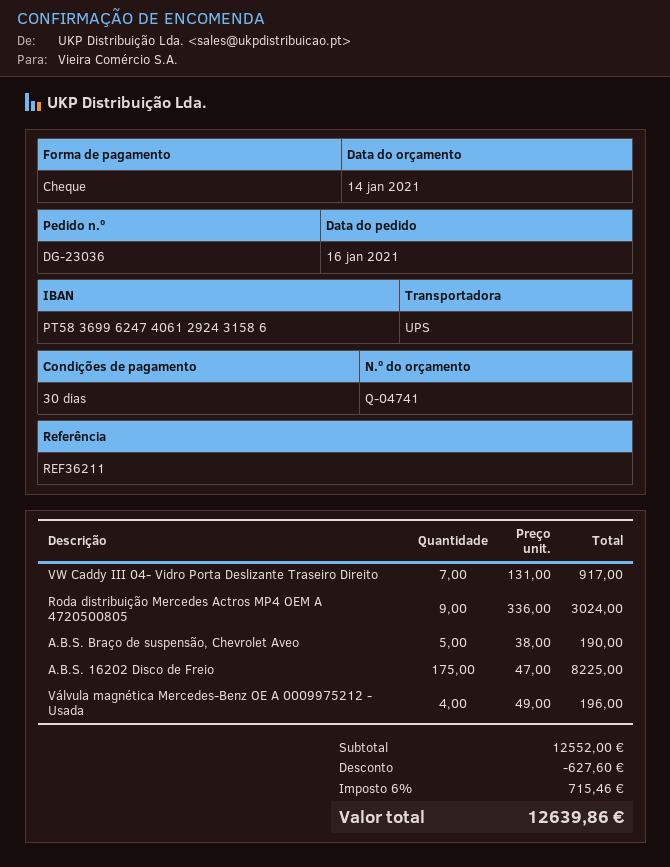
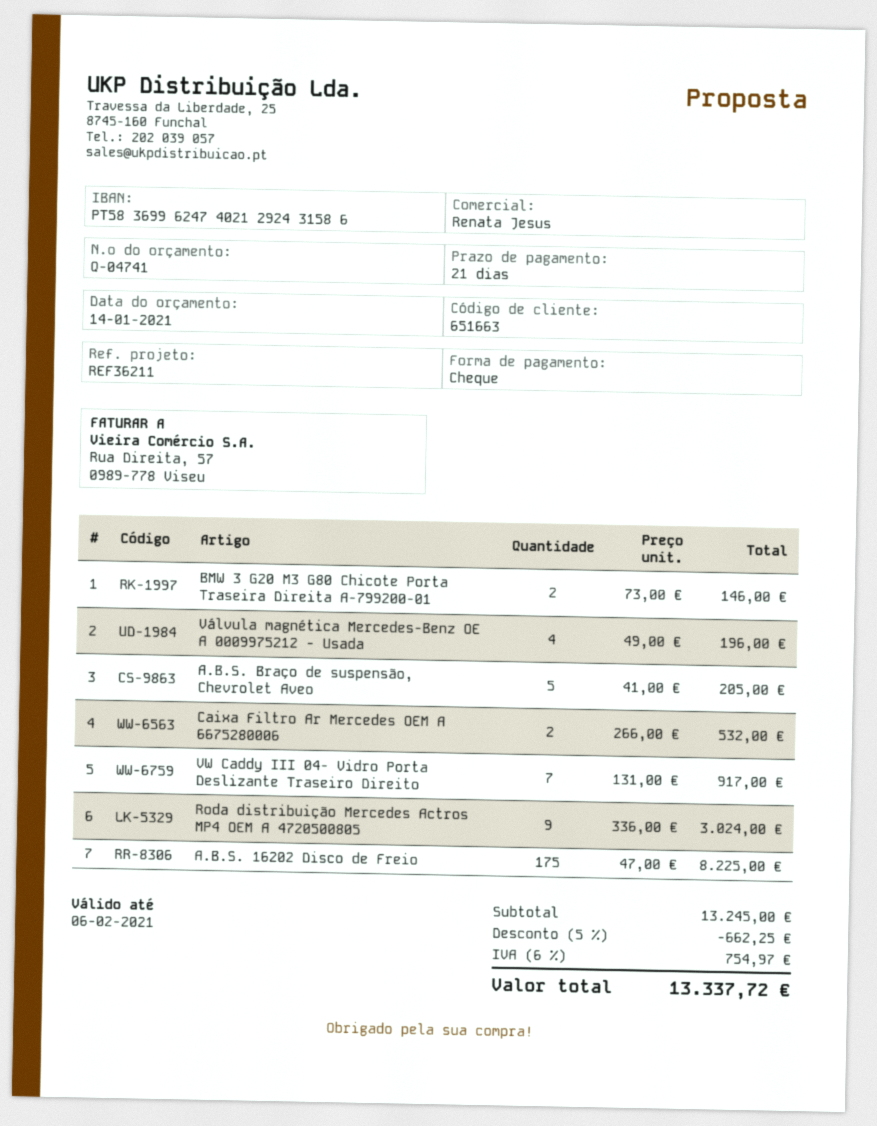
payment terms: 30 days -> 21 days
bank account: PT58369962474061292431586 -> PT58369962474021292431586
A.B.S. Braço de suspensão, Chevrolet Aveo: 5 x 38.00 = 190.00 -> 5 x 41.00 = 205.00
BMW 3 G20 M3 G80 Chicote Porta Traseira Direita A-799200-01: none -> 2 x 73.00 = 146.00
Caixa Filtro Ar Mercedes OEM A 6675280006: none -> 2 x 266.00 = 532.00
subtotal: 12552.00 -> 13245.00
discount: 627.60 -> 662.25
tax: 6% = 715.46 -> 6% = 754.97
total: 12639.86 -> 13337.72

